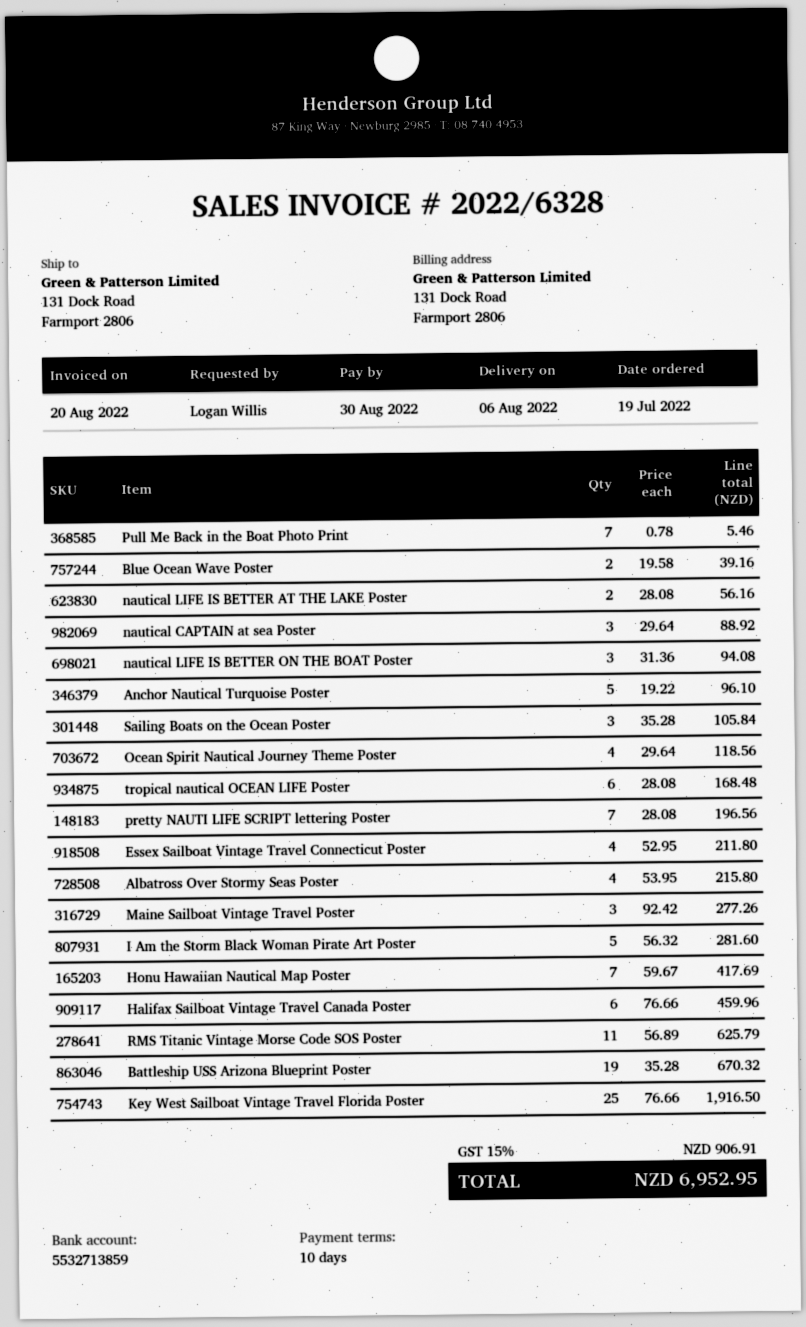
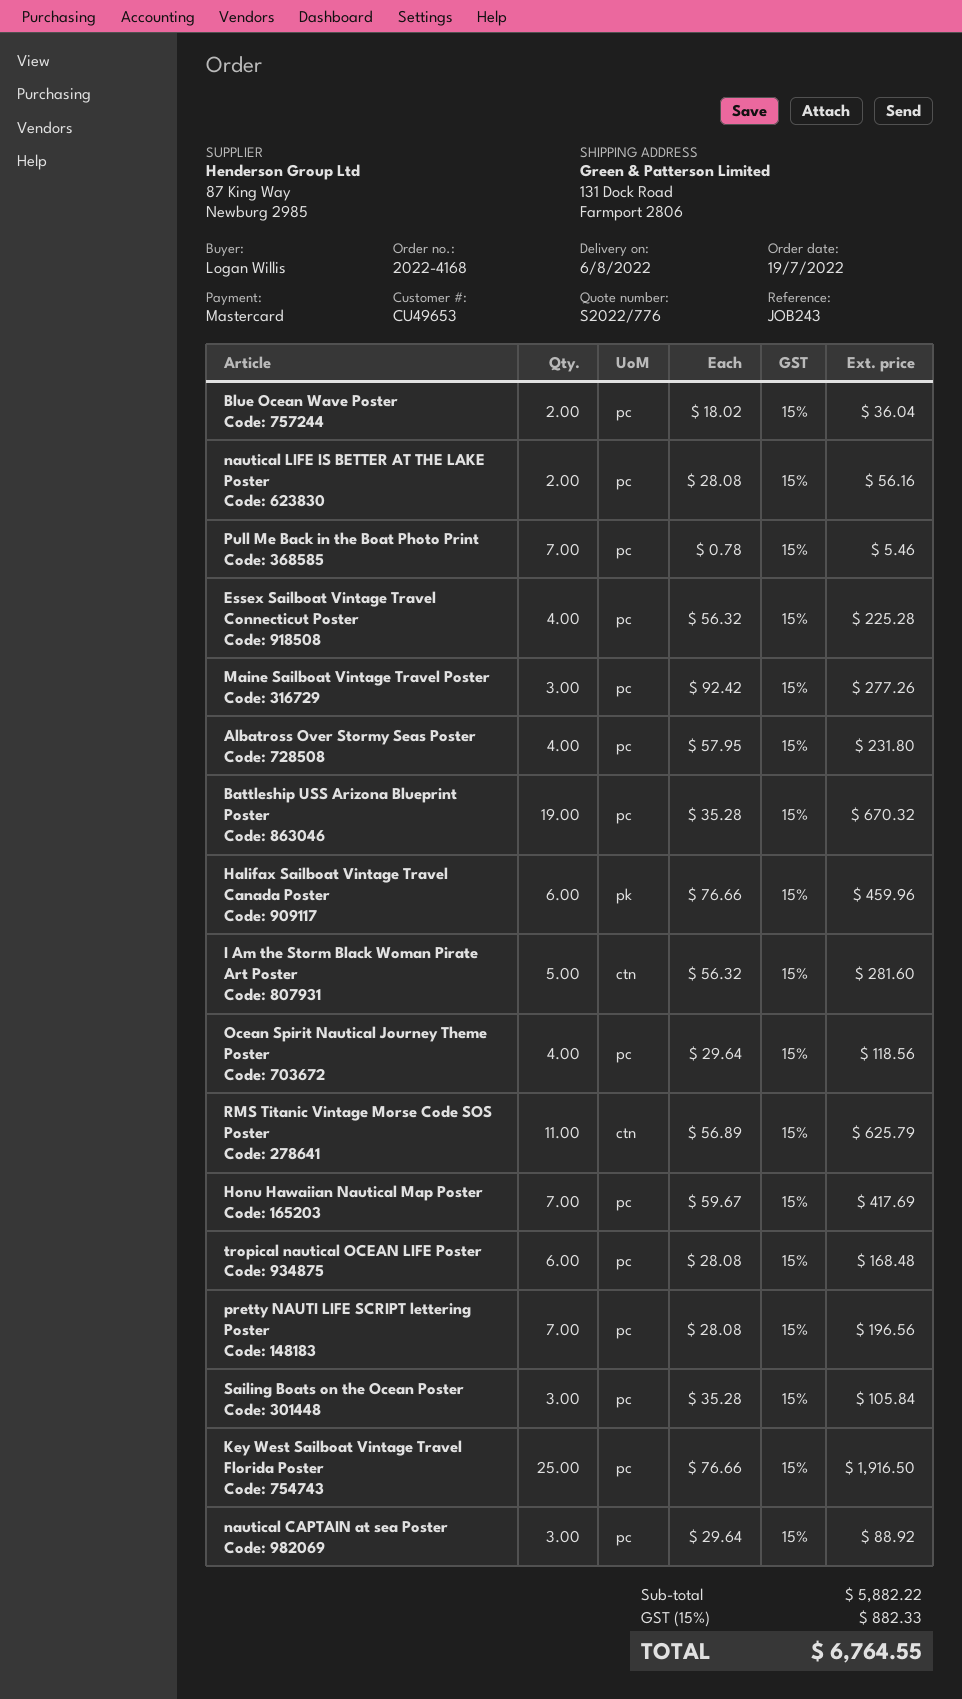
Blue Ocean Wave Poster: 2 x 19.58 = 39.16 -> 2 x 18.02 = 36.04
nautical LIFE IS BETTER ON THE BOAT Poster: 3 x 31.36 = 94.08 -> none
Anchor Nautical Turquoise Poster: 5 x 19.22 = 96.10 -> none
Essex Sailboat Vintage Travel Connecticut Poster: 4 x 52.95 = 211.80 -> 4 x 56.32 = 225.28
Albatross Over Stormy Seas Poster: 4 x 53.95 = 215.80 -> 4 x 57.95 = 231.80
tax: 15% = 906.91 -> 15% = 882.33
total: 6952.95 -> 6764.55

